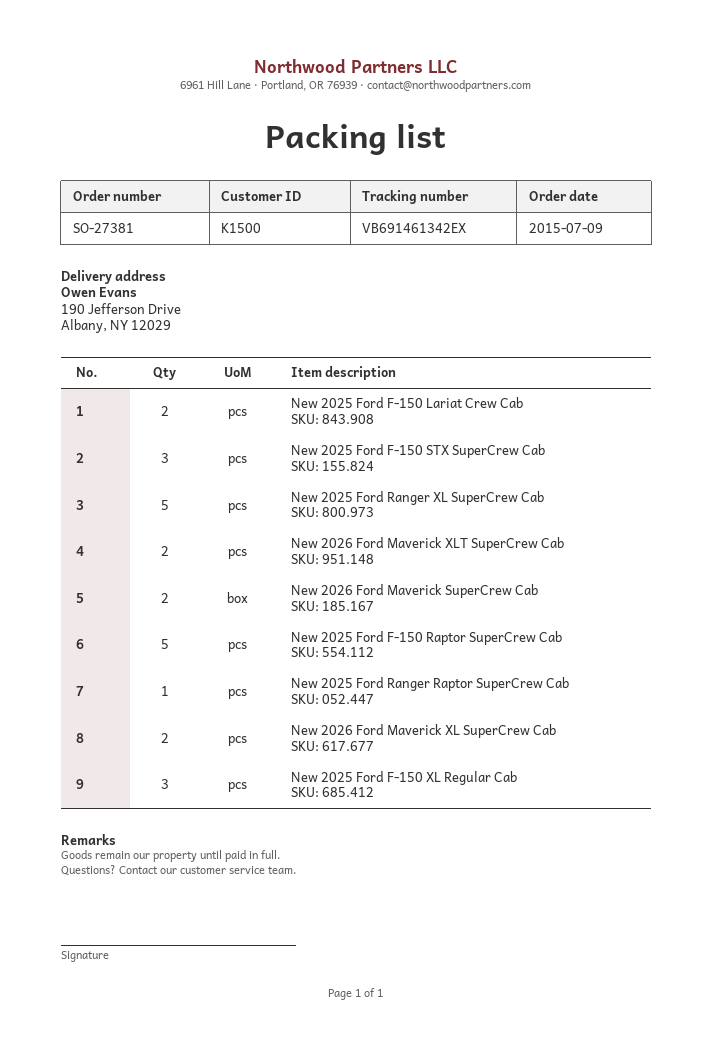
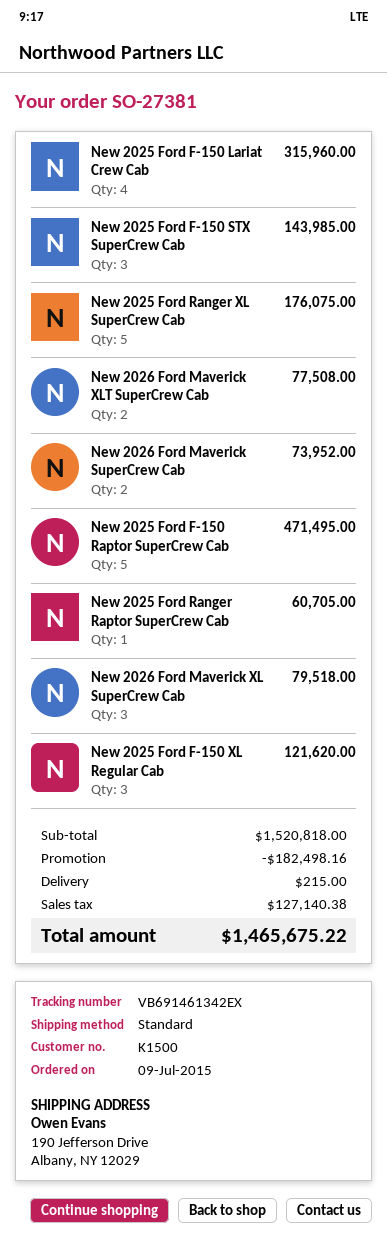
New 2025 Ford F-150 Lariat Crew Cab: 2 -> 4
New 2026 Ford Maverick XL SuperCrew Cab: 2 -> 3

